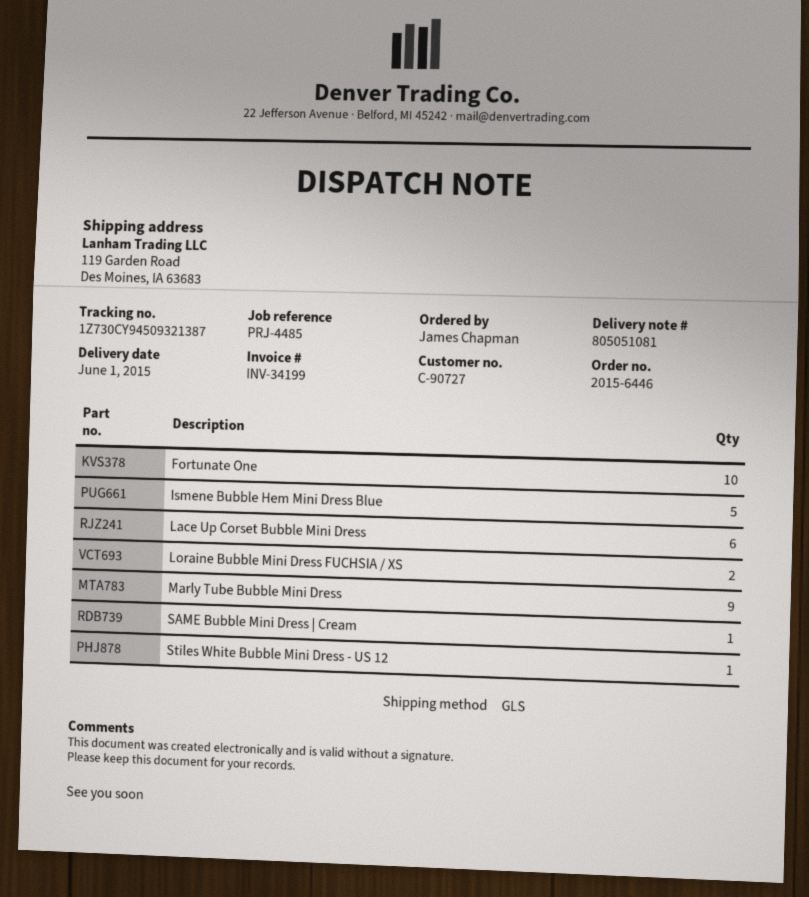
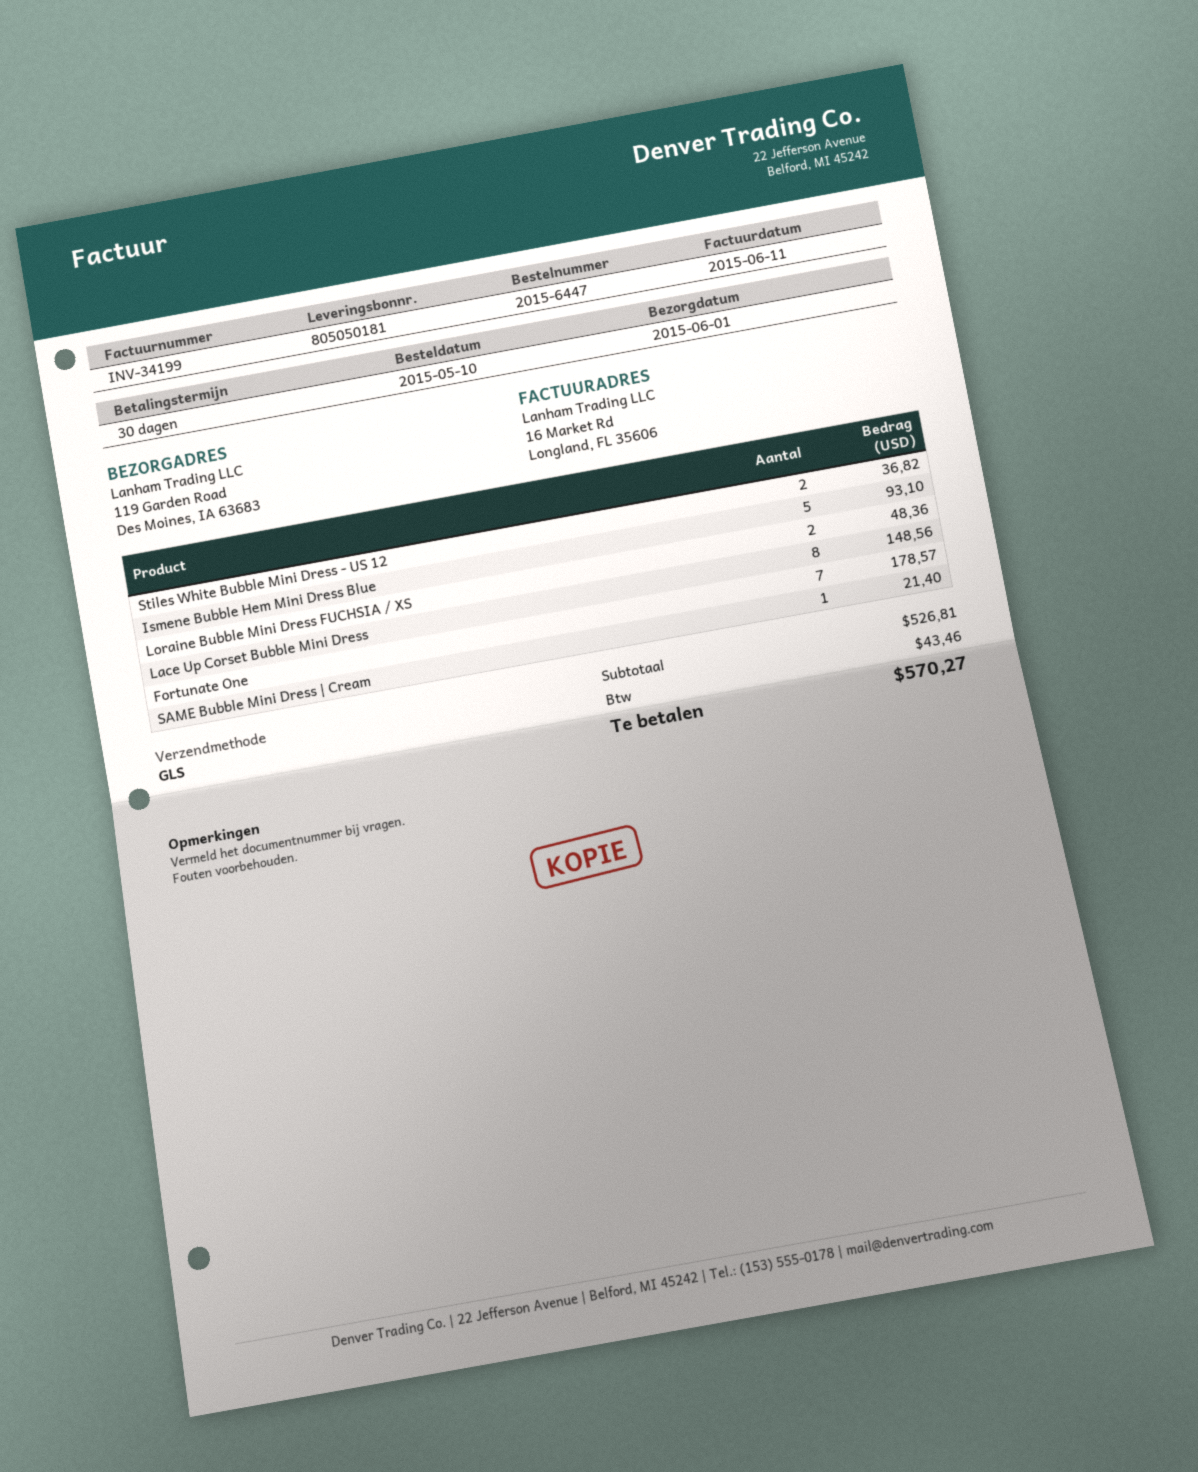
order number: 2015-6446 -> 2015-6447
delivery note number: 805051081 -> 805050181
Fortunate One: 10 -> 7
Lace Up Corset Bubble Mini Dress: 6 -> 8
Marly Tube Bubble Mini Dress: 9 -> none
Stiles White Bubble Mini Dress - US 12: 1 -> 2

